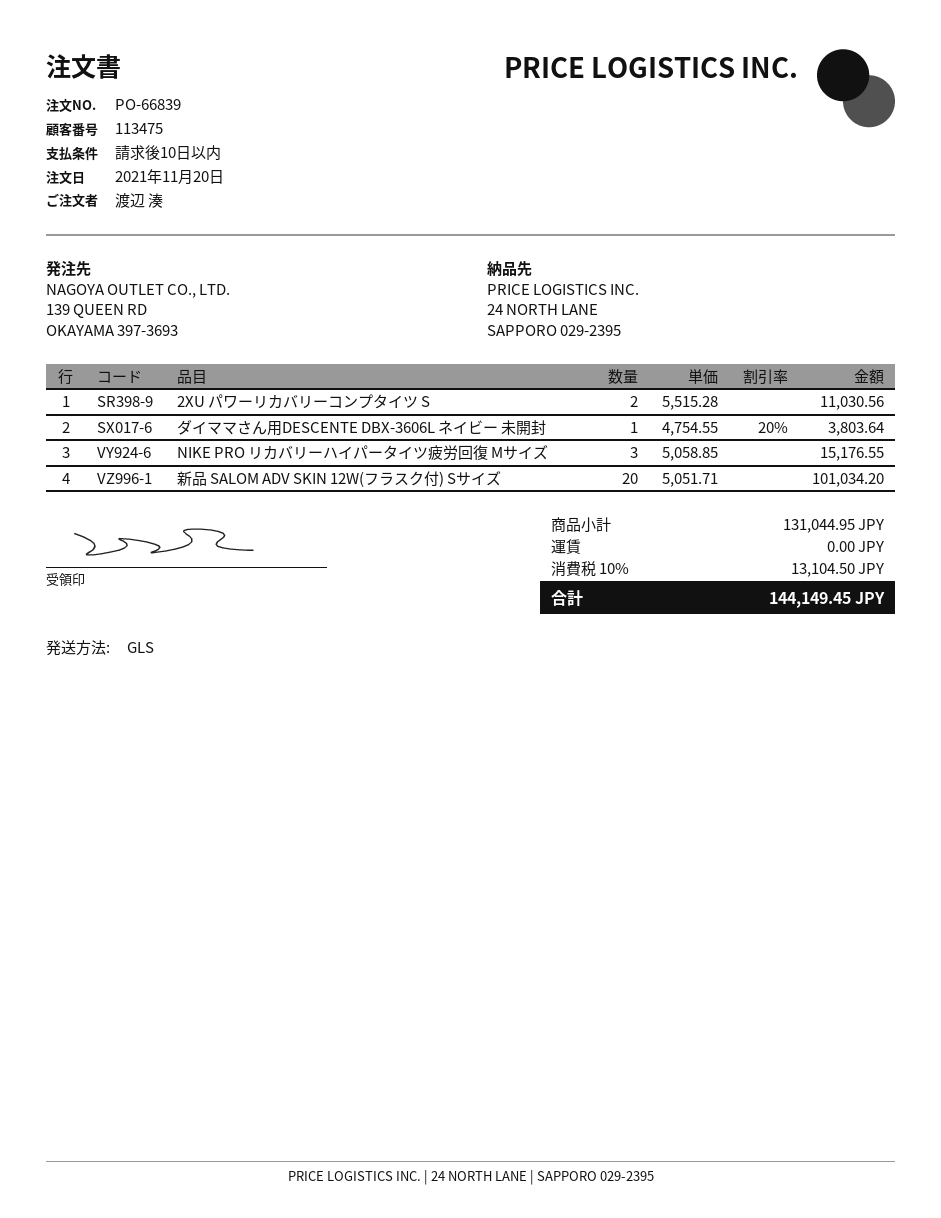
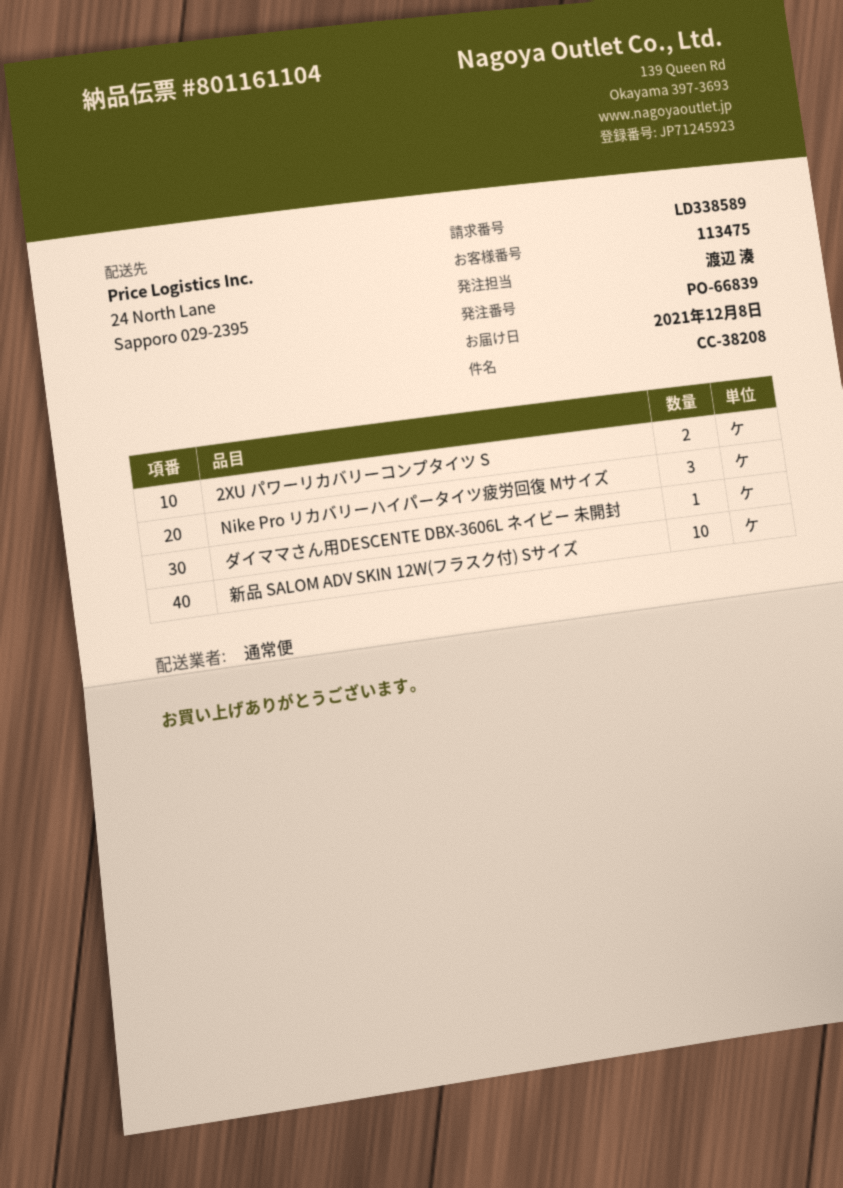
shipping method: GLS -> standard
新品 SALOM ADV SKIN 12W(フラスク付) Sサイズ: 20 -> 10

